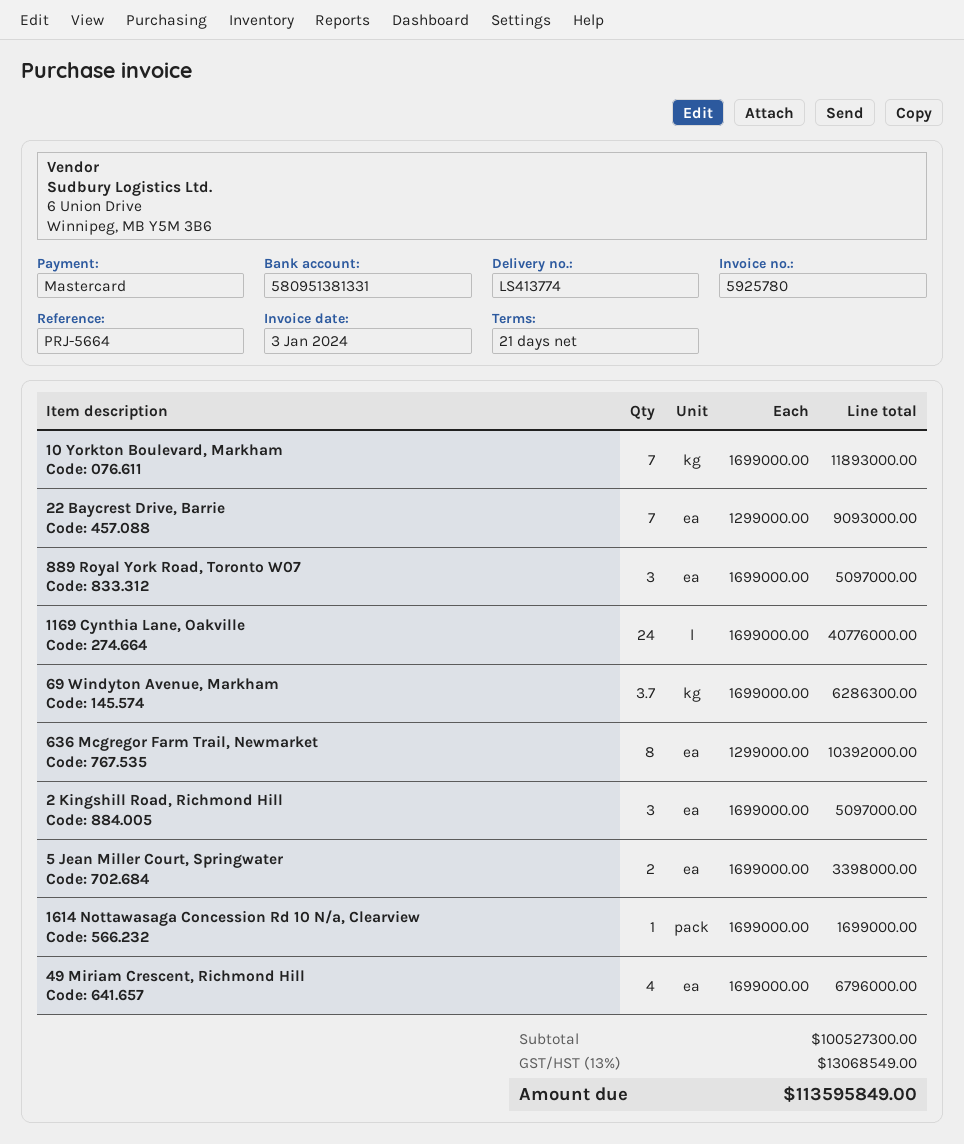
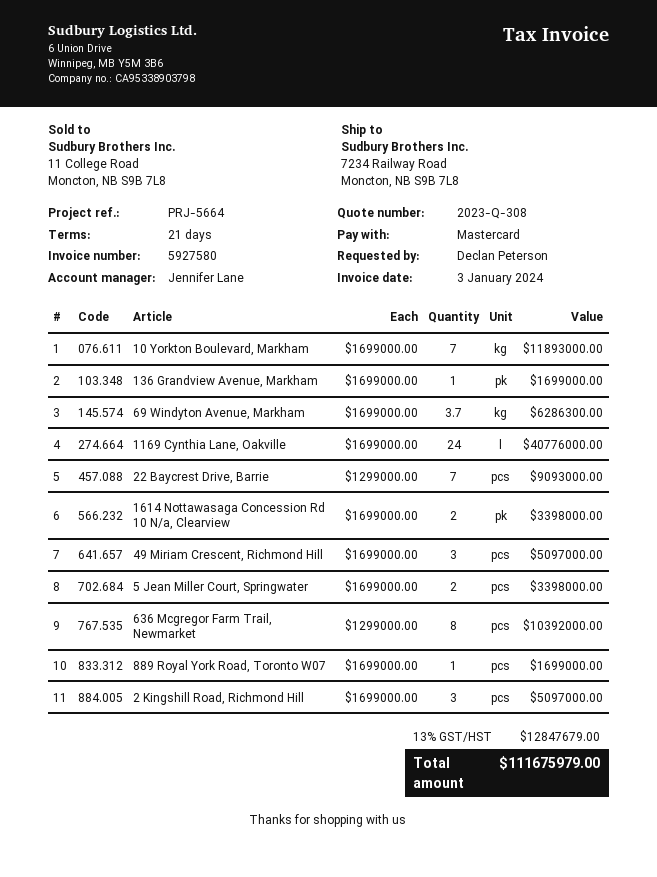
invoice number: 5925780 -> 5927580
889 Royal York Road, Toronto W07: 3 x 1699000.00 = 5097000.00 -> 1 x 1699000.00 = 1699000.00
1614 Nottawasaga Concession Rd 10 N/a, Clearview: 1 x 1699000.00 = 1699000.00 -> 2 x 1699000.00 = 3398000.00
49 Miriam Crescent, Richmond Hill: 4 x 1699000.00 = 6796000.00 -> 3 x 1699000.00 = 5097000.00
136 Grandview Avenue, Markham: none -> 1 x 1699000.00 = 1699000.00
tax: 13% = 13068549.00 -> 13% = 12847679.00
total: 113595849.00 -> 111675979.00

